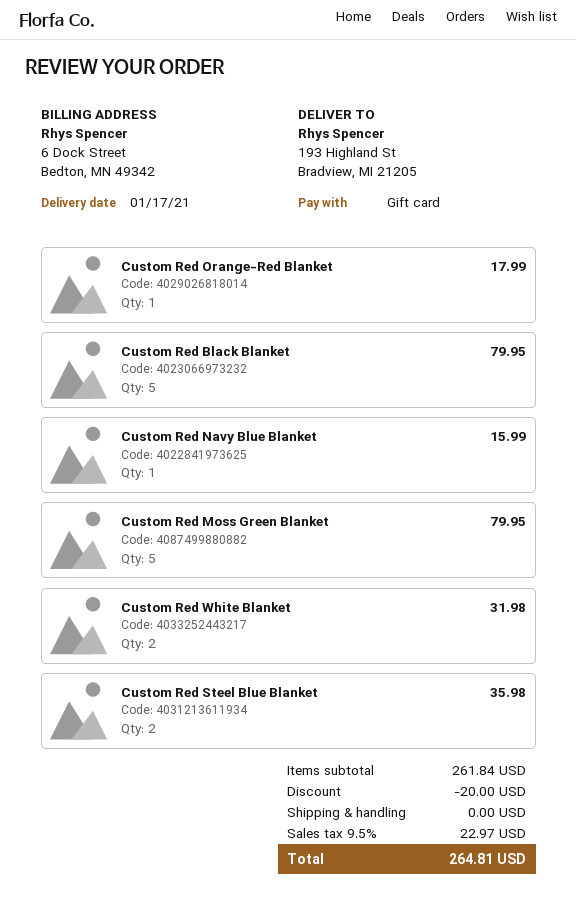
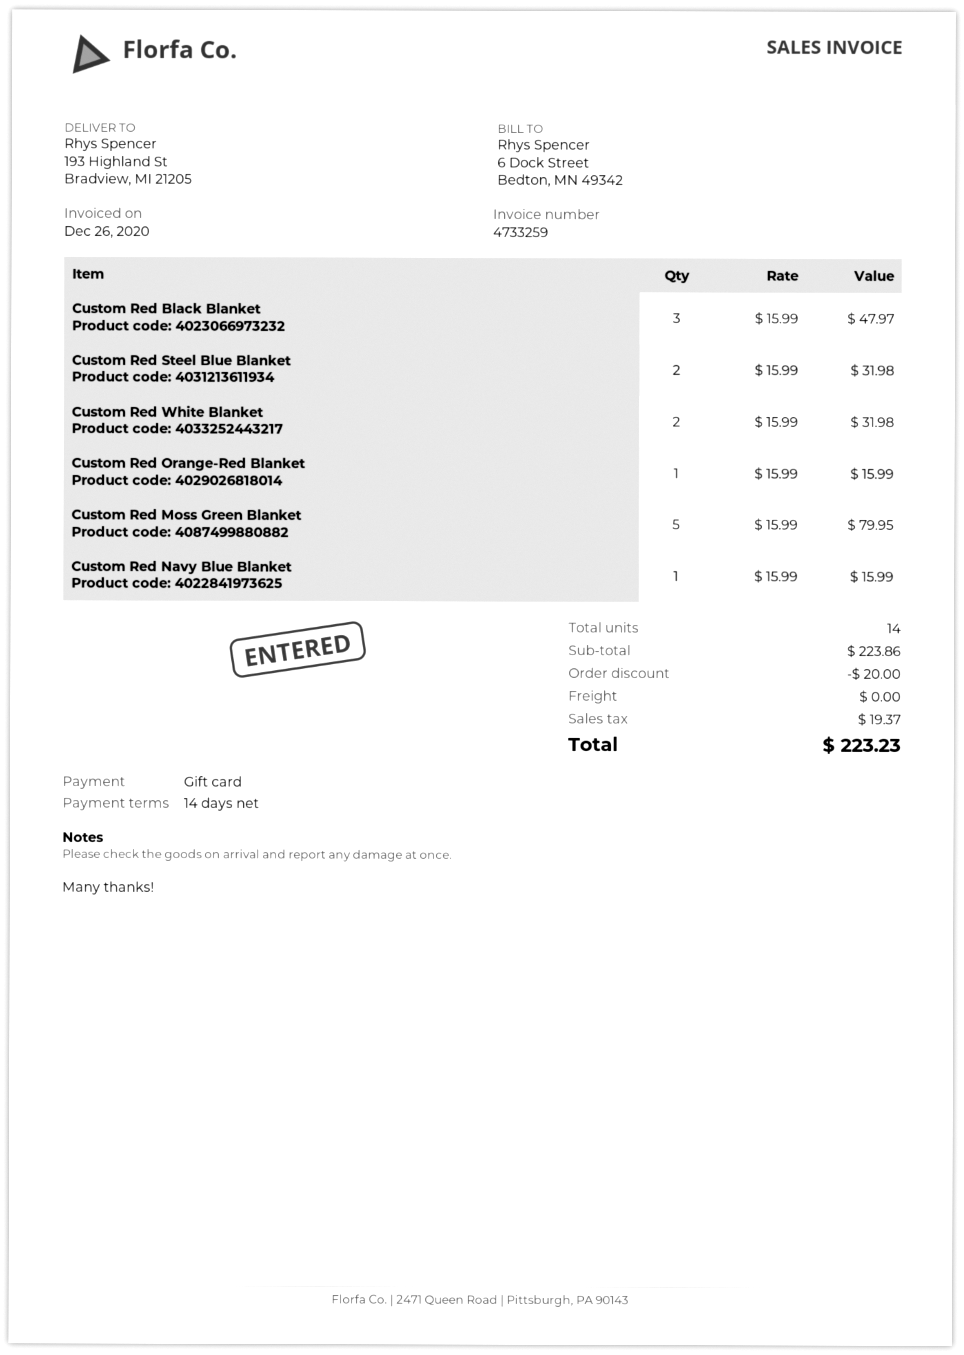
Custom Red Orange-Red Blanket: 1 for 17.99 -> 1 for 15.99
Custom Red Black Blanket: 5 for 79.95 -> 3 for 47.97
Custom Red Steel Blue Blanket: 2 for 35.98 -> 2 for 31.98
subtotal: 261.84 -> 223.86
tax: 22.97 -> 19.37
total: 264.81 -> 223.23

